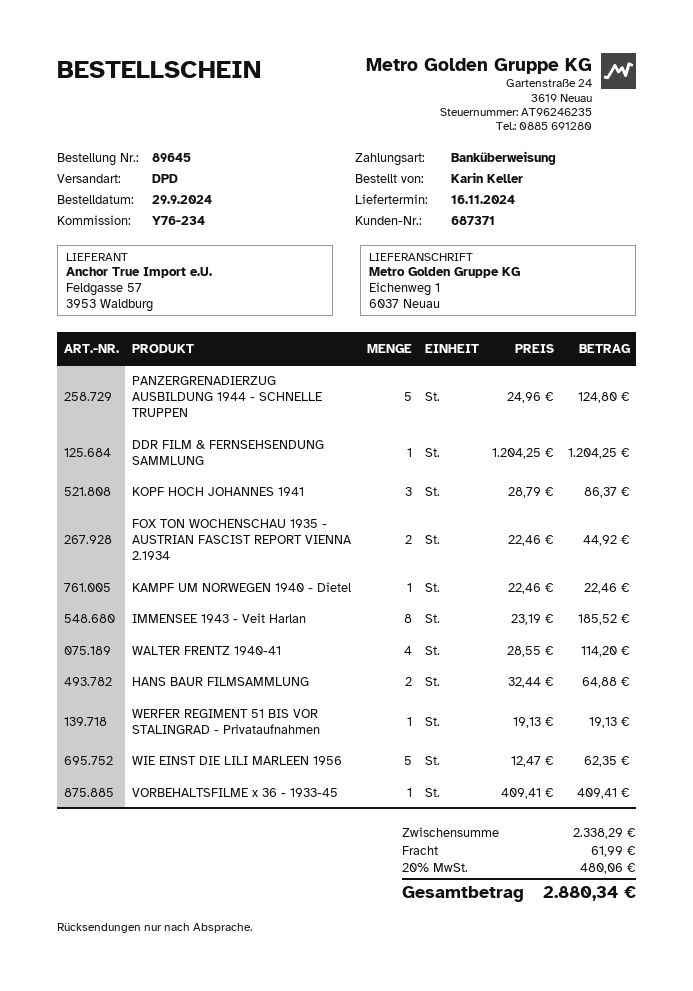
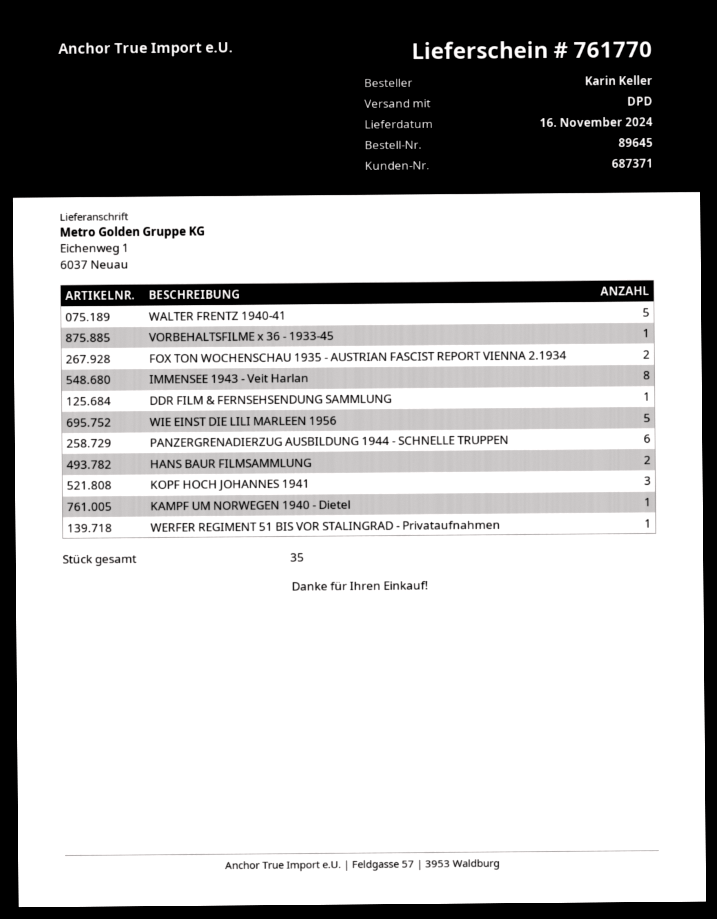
PANZERGRENADIERZUG AUSBILDUNG 1944 - SCHNELLE TRUPPEN: 5 -> 6
WALTER FRENTZ 1940-41: 4 -> 5

